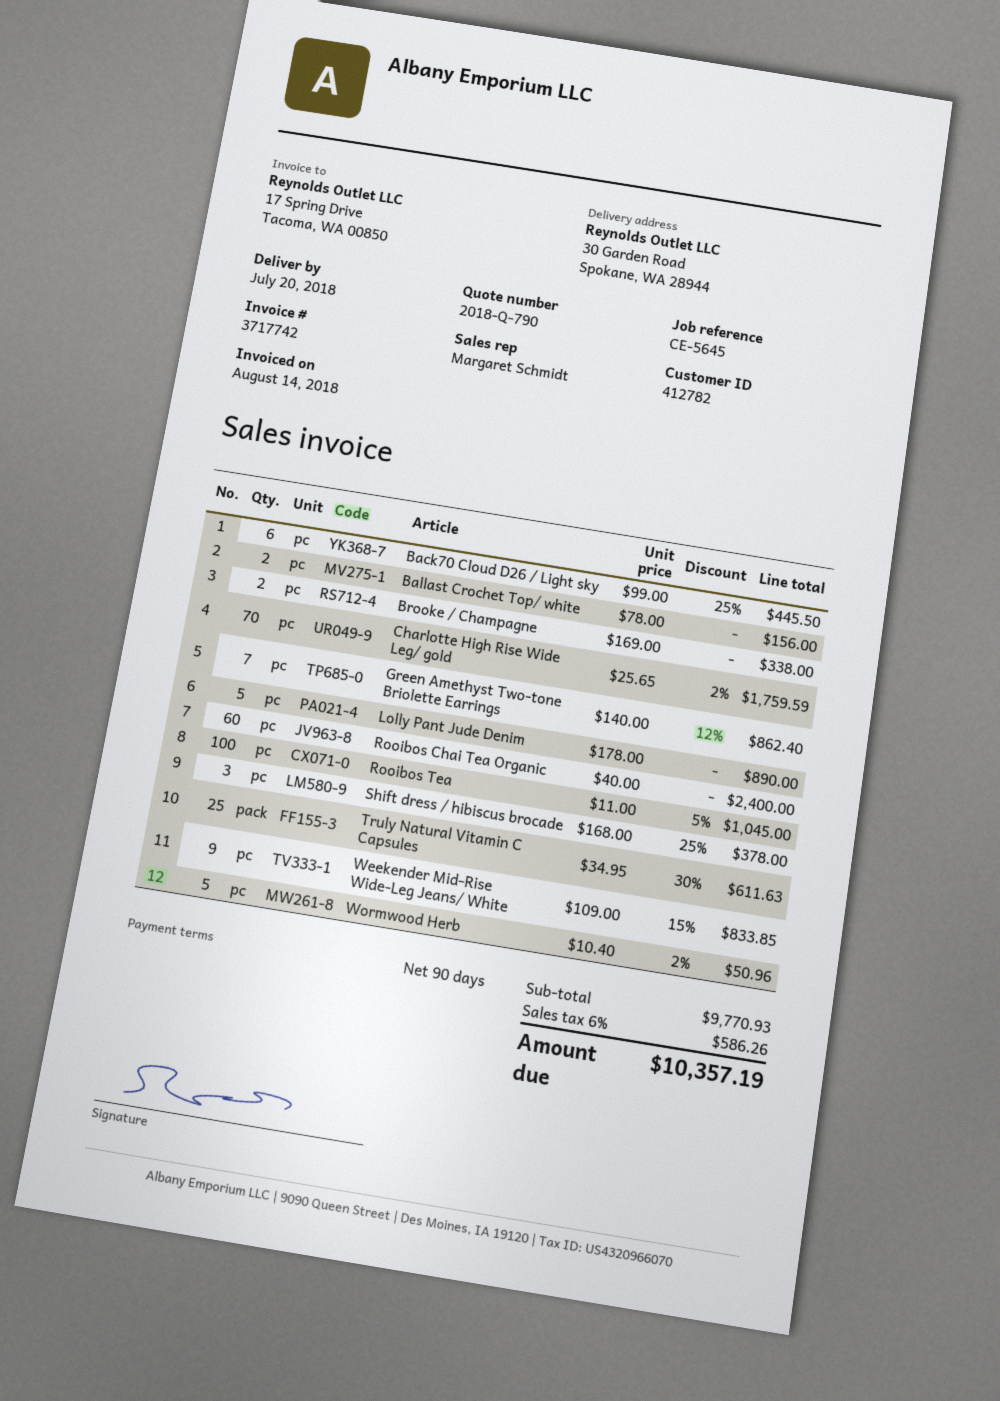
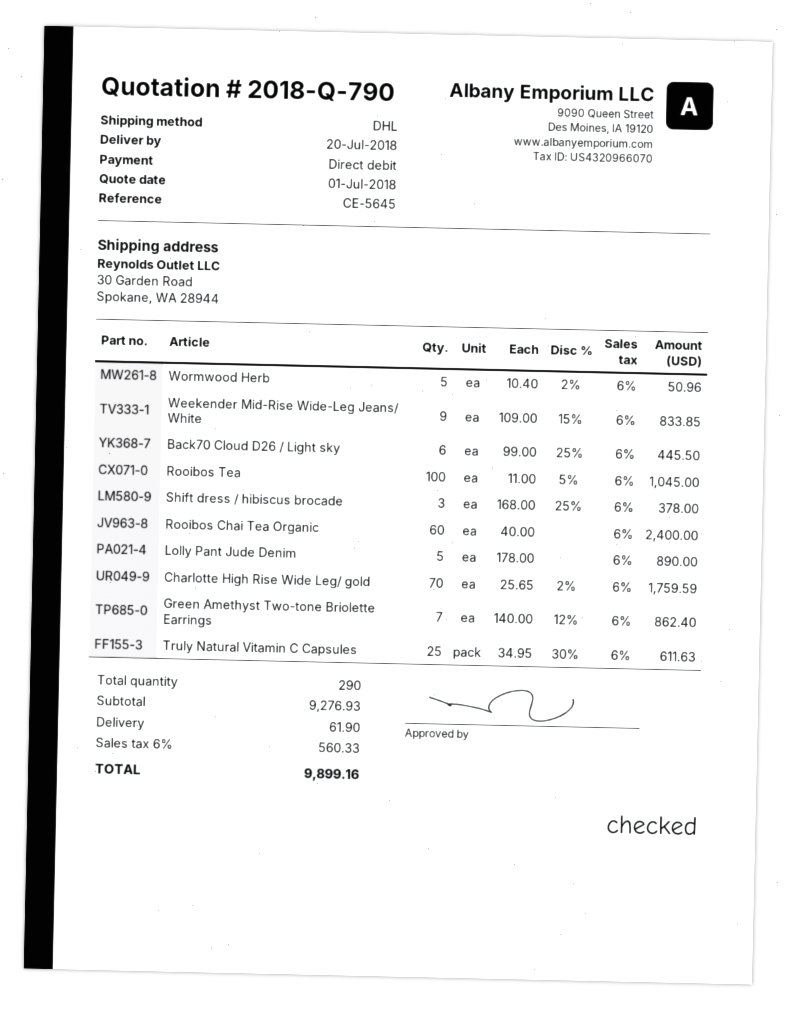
Ballast Crochet Top/ white: 2 x 78.00 = 156.00 -> none
Brooke / Champagne: 2 x 169.00 = 338.00 -> none
subtotal: 9770.93 -> 9276.93
shipping: none -> 61.90
tax: 6% = 586.26 -> 6% = 560.33
total: 10357.19 -> 9899.16

